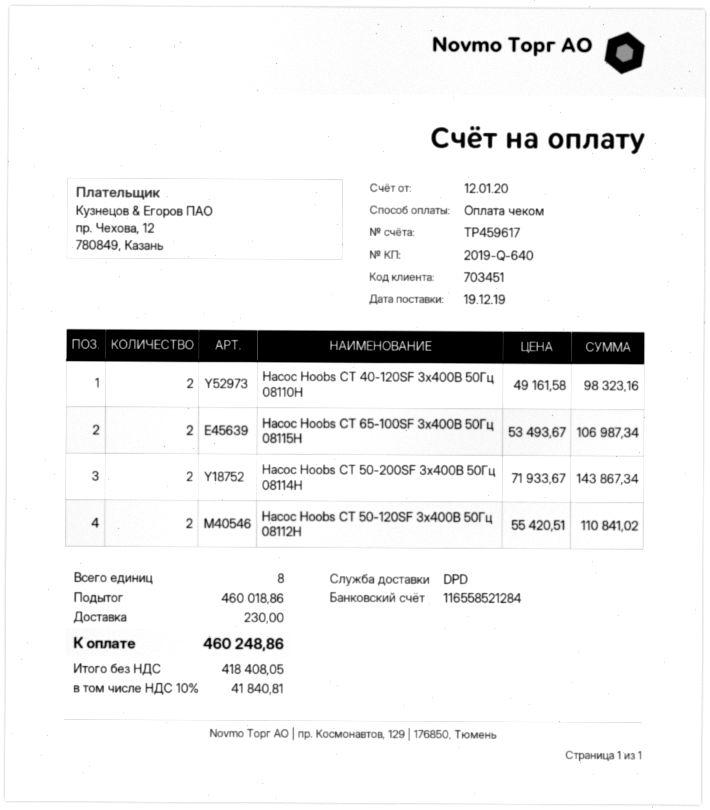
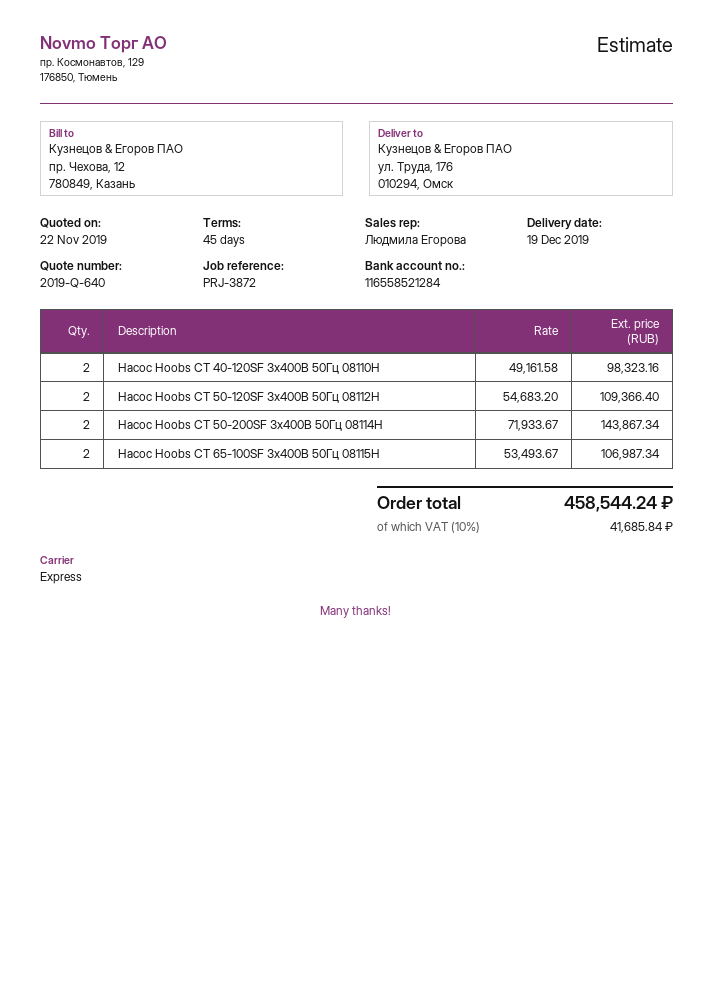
shipping method: DPD -> express
Насос Hoobs CT 50-120SF 3x400В 50Гц 08112H: 2 x 55420.51 = 110841.02 -> 2 x 54683.20 = 109366.40
shipping: 230.00 -> none
tax: 10% = 41840.81 -> 10% = 41685.84
total: 460248.86 -> 458544.24

